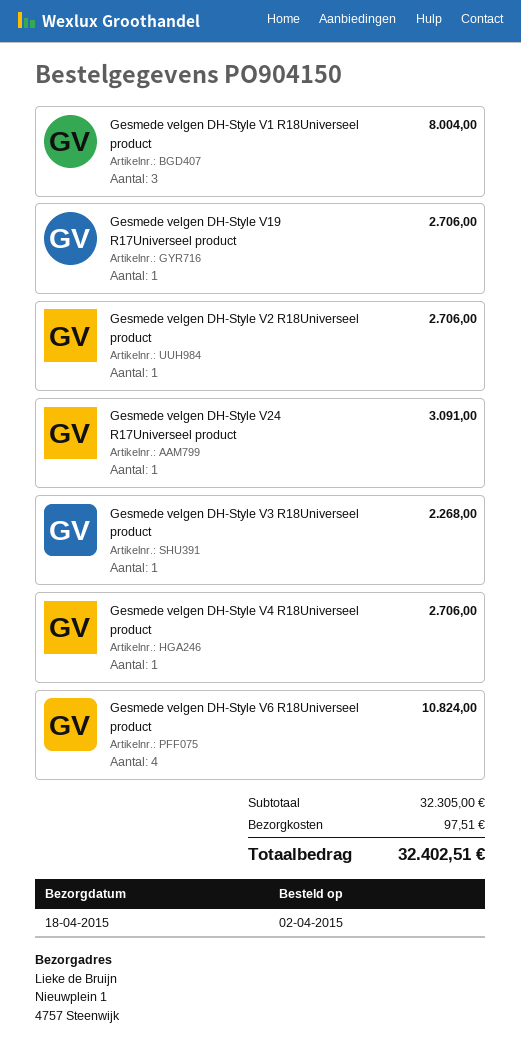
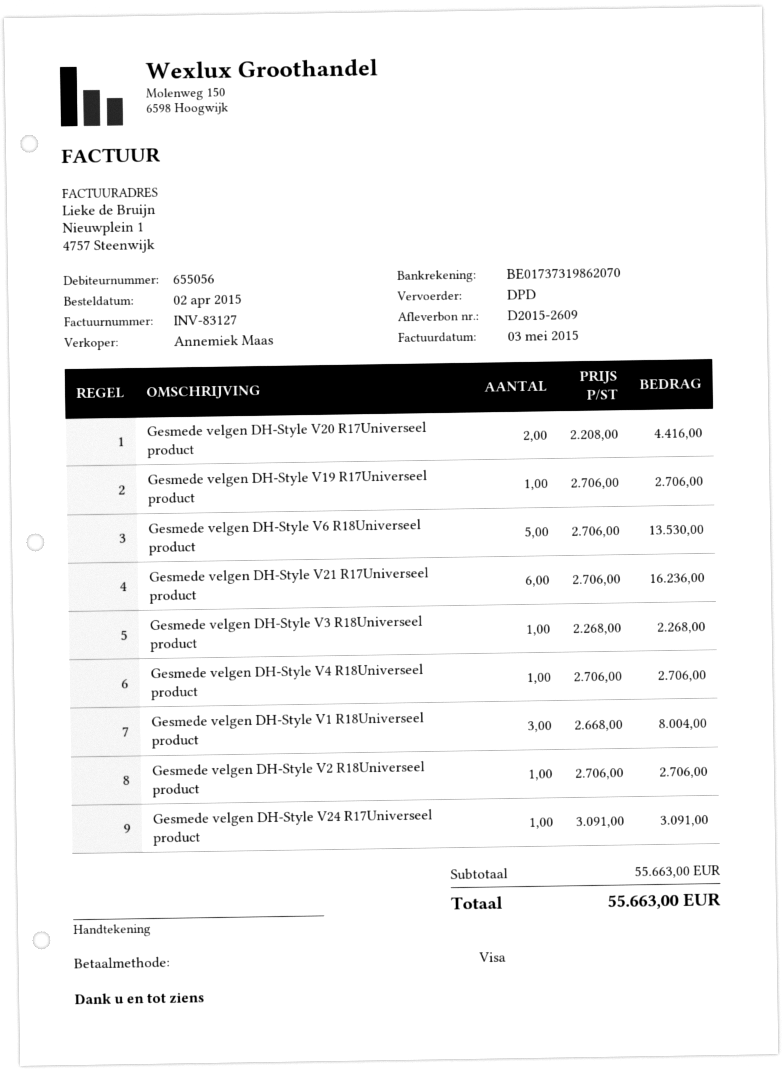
Gesmede velgen DH-Style V6 R18Universeel product: 4 for 10824.00 -> 5 for 13530.00
Gesmede velgen DH-Style V20 R17Universeel product: none -> 2 for 4416.00
Gesmede velgen DH-Style V21 R17Universeel product: none -> 6 for 16236.00
subtotal: 32305.00 -> 55663.00
shipping: 97.51 -> none
total: 32402.51 -> 55663.00

